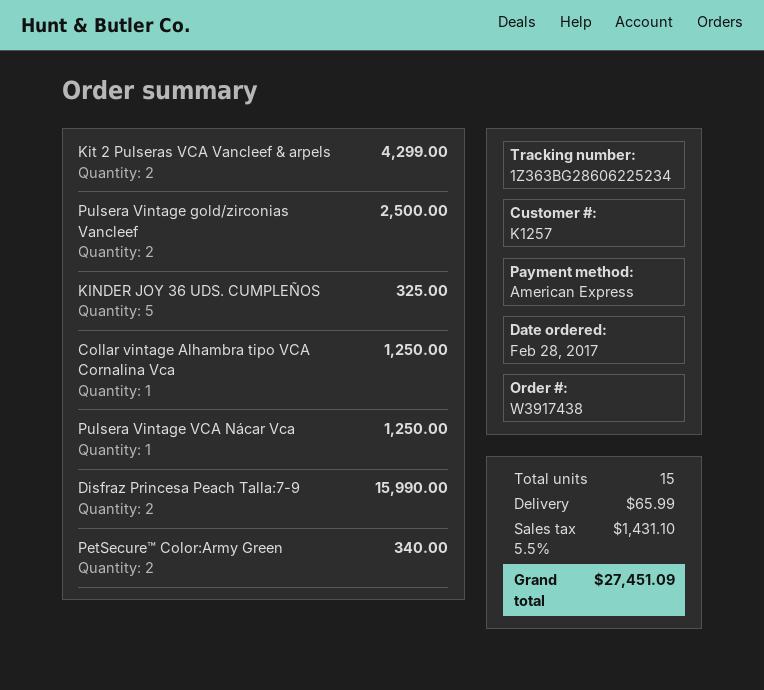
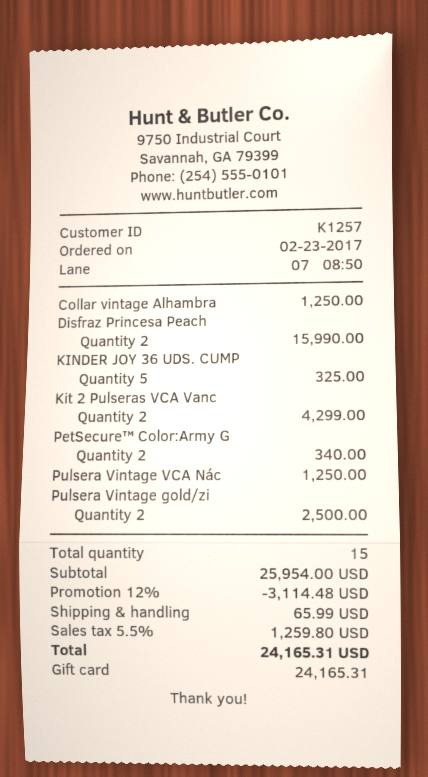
order date: 2017-02-28 -> 2017-02-23
payment method: American Express -> gift card
discount: none -> 12% = 3114.48
tax: 5.5% = 1431.10 -> 5.5% = 1259.80
total: 27451.09 -> 24165.31

